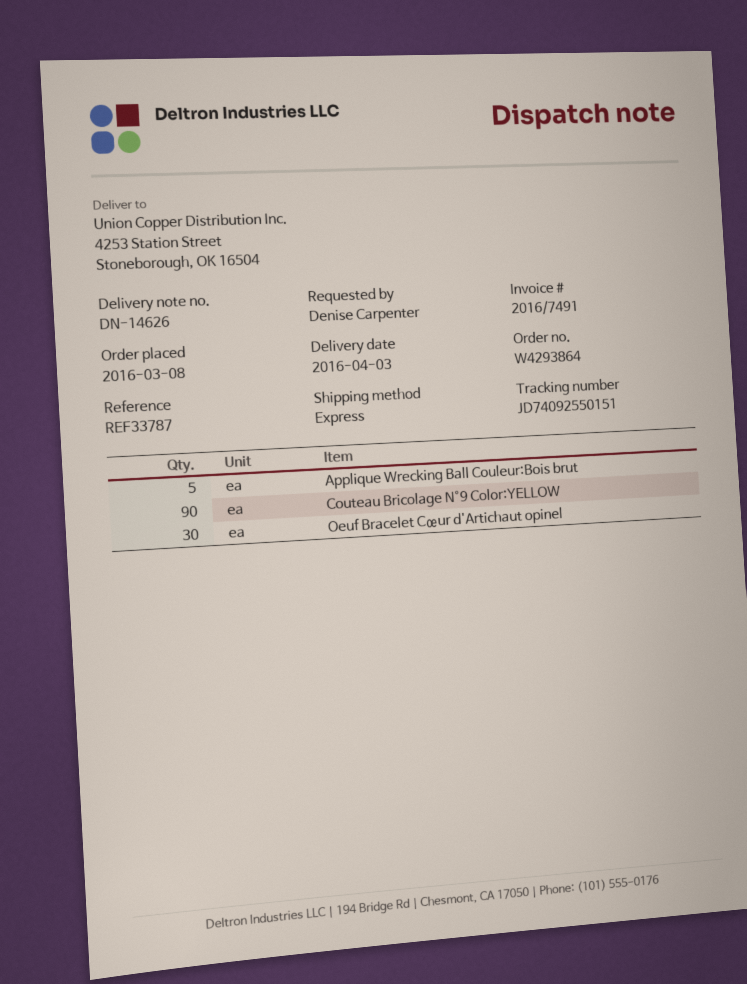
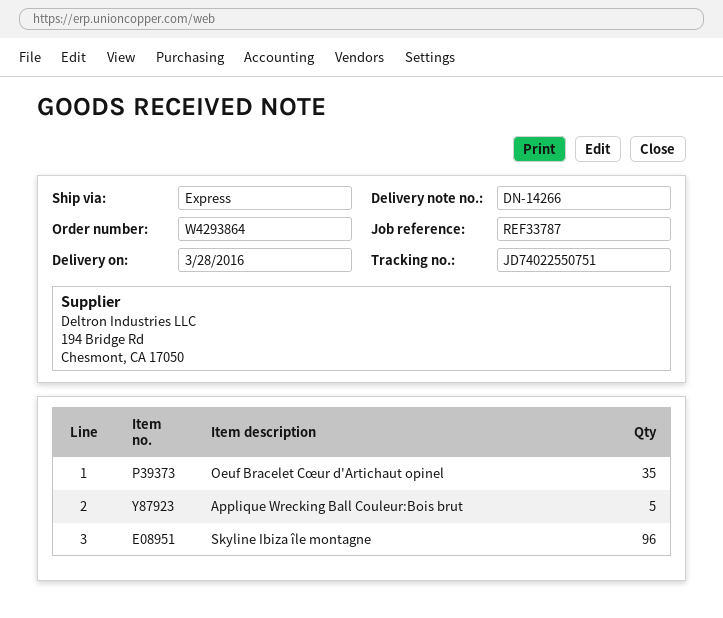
delivery note number: DN-14626 -> DN-14266
delivery date: 2016-04-03 -> 2016-03-28
tracking number: JD74092550151 -> JD74022550751
Couteau Bricolage N°9 Color:YELLOW: 90 -> none
Oeuf Bracelet Cœur d'Artichaut opinel: 30 -> 35
Skyline Ibiza île montagne: none -> 96

